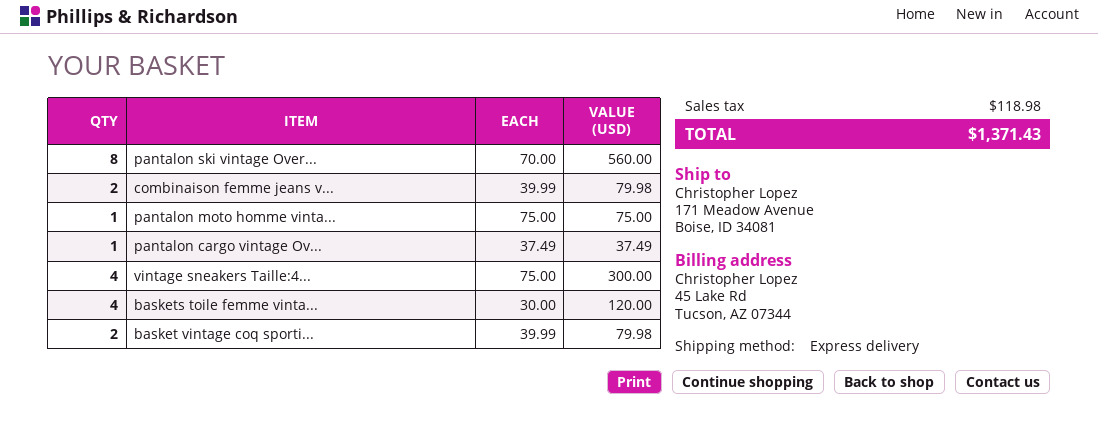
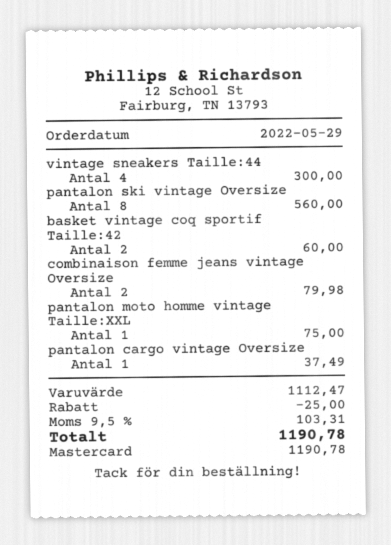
baskets toile femme vinta...: 4 for 120.00 -> none
basket vintage coq sporti...: 2 for 79.98 -> 2 for 60.00
discount: none -> 25.00
tax: 118.98 -> 103.31
total: 1371.43 -> 1190.78

